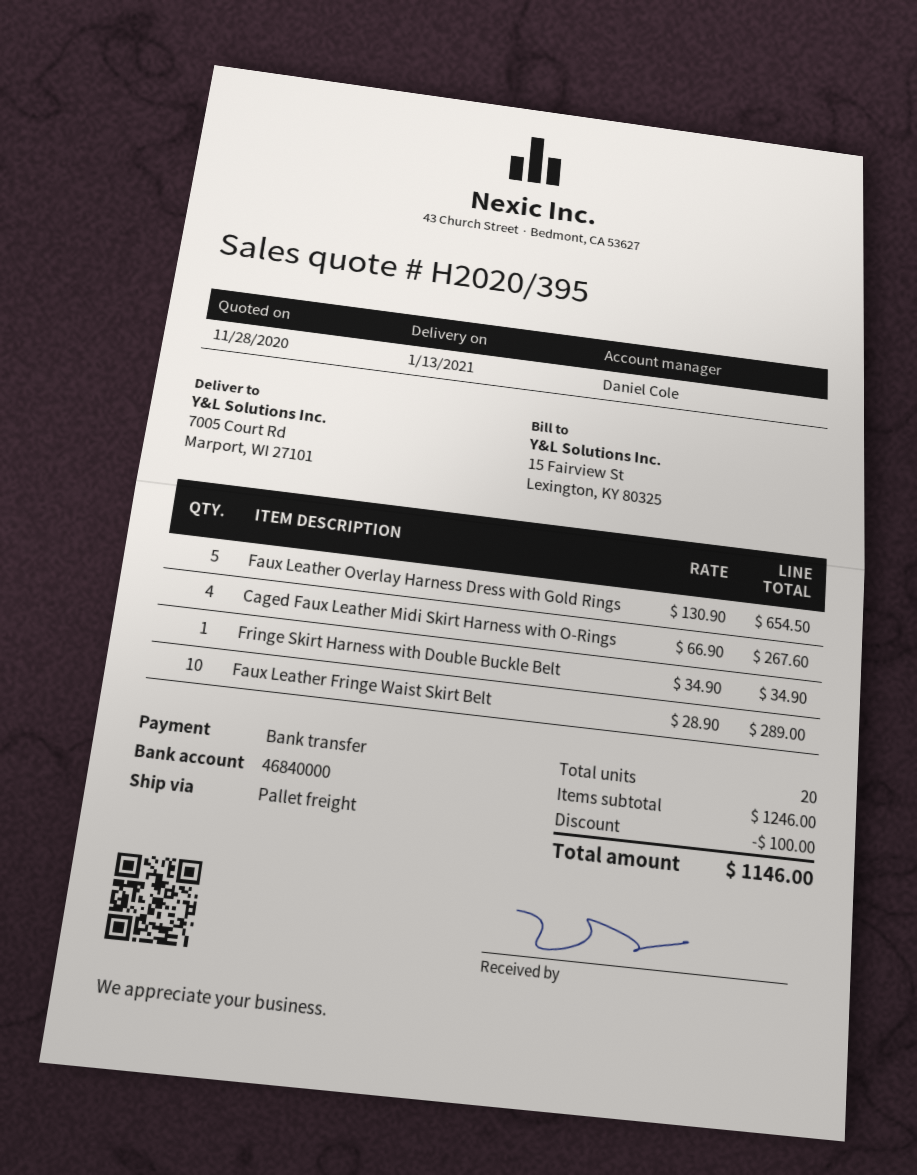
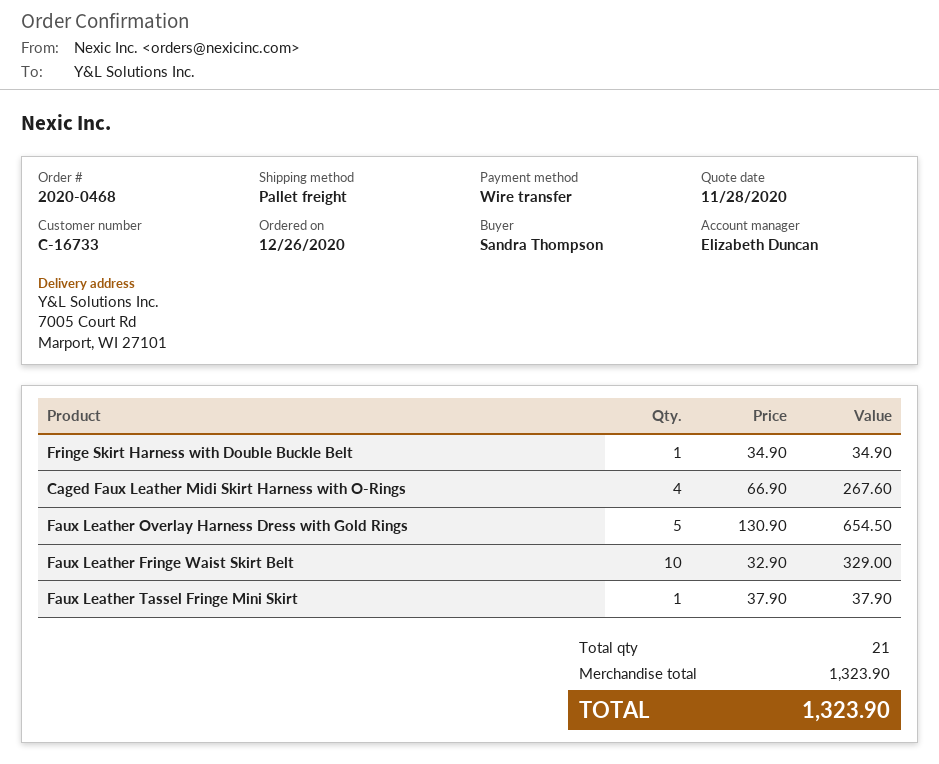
sales rep: Daniel Cole -> Elizabeth Duncan
Faux Leather Fringe Waist Skirt Belt: 10 x 28.90 = 289.00 -> 10 x 32.90 = 329.00
Faux Leather Tassel Fringe Mini Skirt: none -> 1 x 37.90 = 37.90
total quantity: 20 -> 21
subtotal: 1246.00 -> 1323.90
discount: 100.00 -> none
total: 1146.00 -> 1323.90

